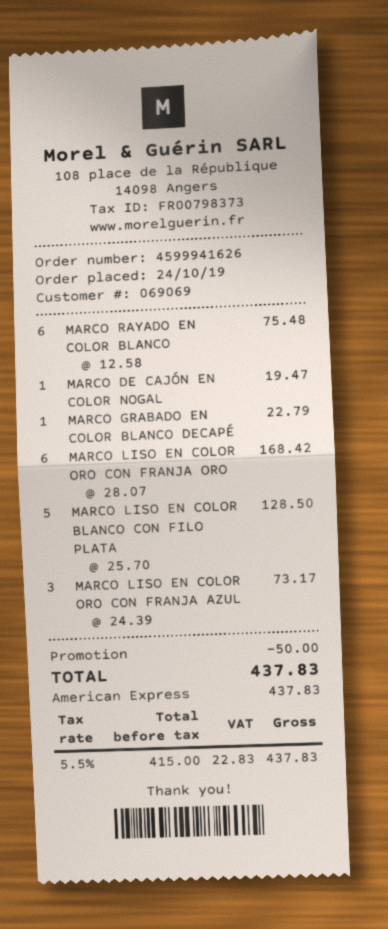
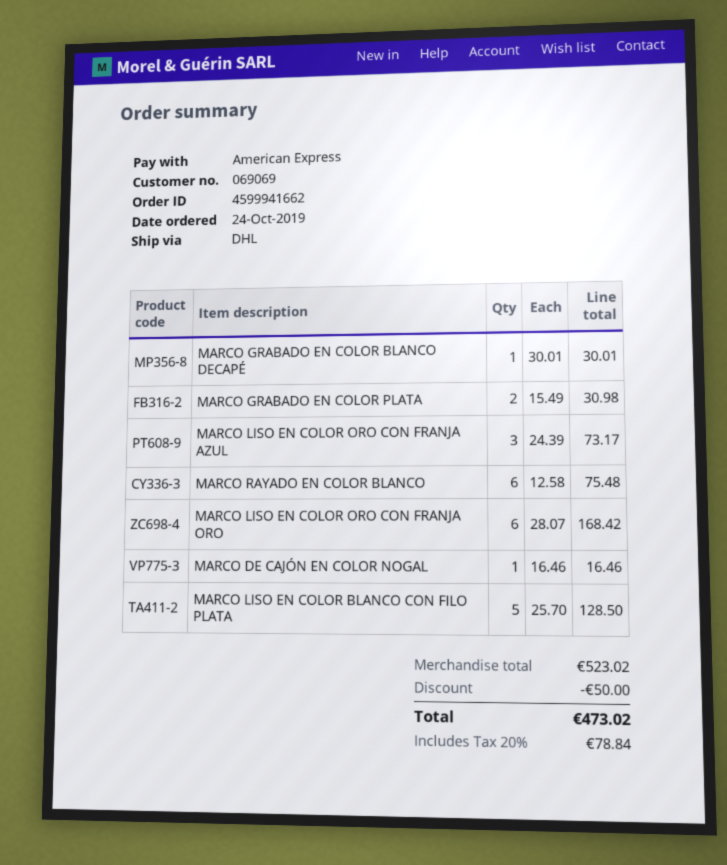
order number: 4599941626 -> 4599941662
MARCO DE CAJÓN EN COLOR NOGAL: 1 x 19.47 = 19.47 -> 1 x 16.46 = 16.46
MARCO GRABADO EN COLOR BLANCO DECAPÉ: 1 x 22.79 = 22.79 -> 1 x 30.01 = 30.01
MARCO GRABADO EN COLOR PLATA: none -> 2 x 15.49 = 30.98
tax: 5.5% = 22.83 -> 20% = 78.84
total: 437.83 -> 473.02

